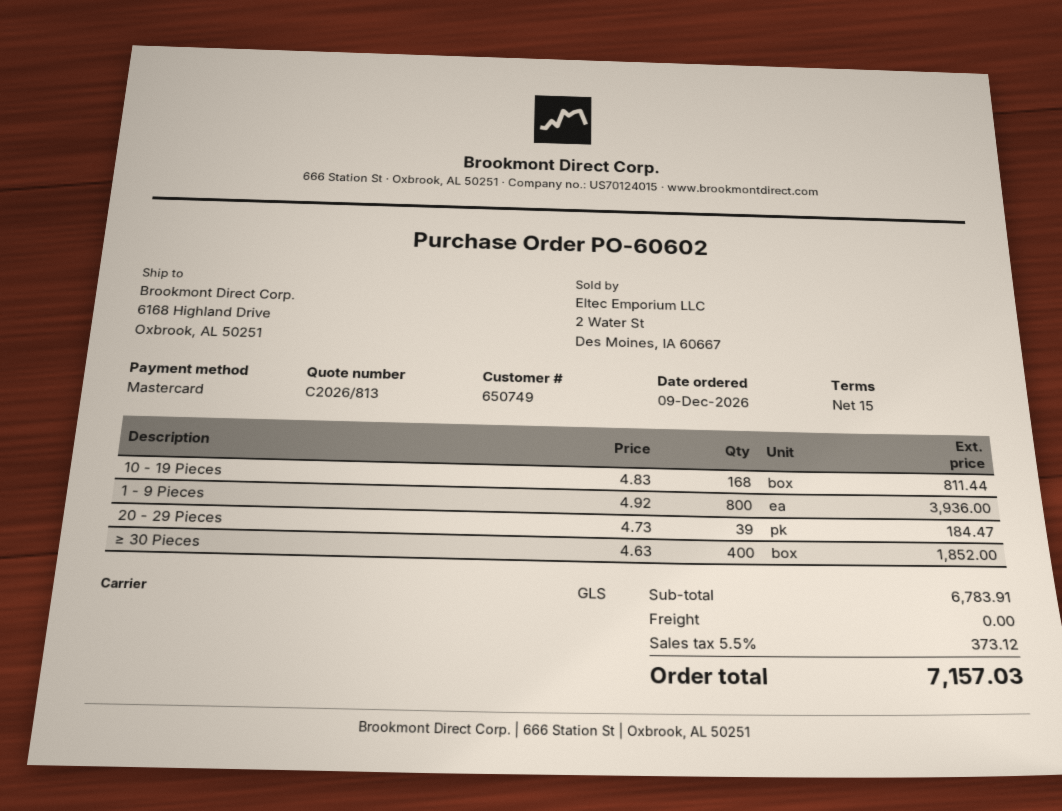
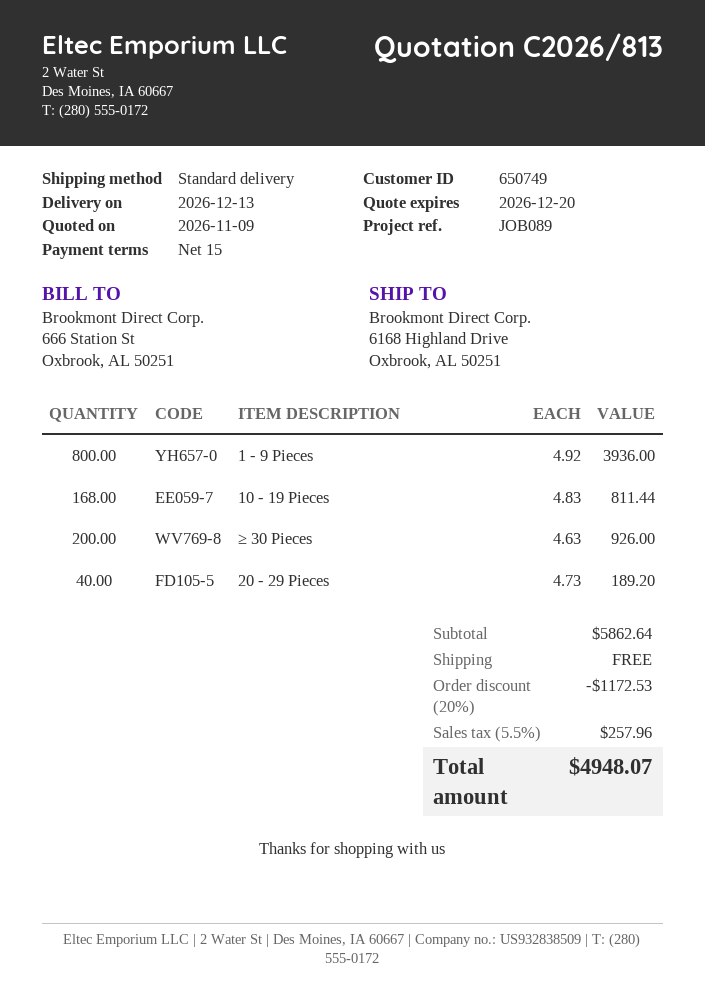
shipping method: GLS -> standard
20 - 29 Pieces: 39 x 4.73 = 184.47 -> 40 x 4.73 = 189.20
≥ 30 Pieces: 400 x 4.63 = 1852.00 -> 200 x 4.63 = 926.00
subtotal: 6783.91 -> 5862.64
discount: none -> 20% = 1172.53
tax: 5.5% = 373.12 -> 5.5% = 257.96
total: 7157.03 -> 4948.07

